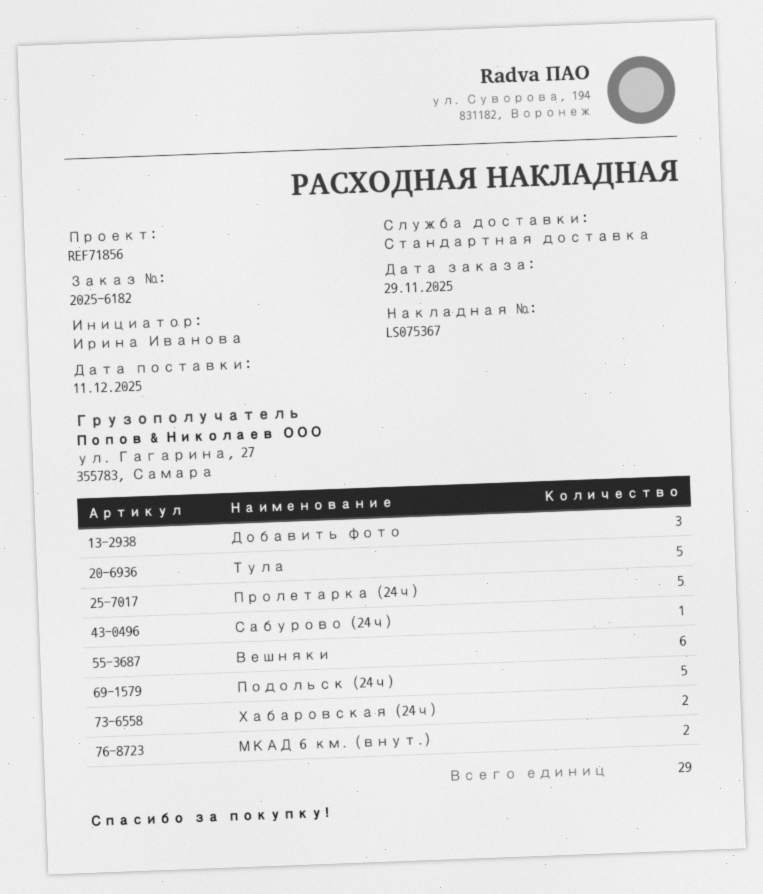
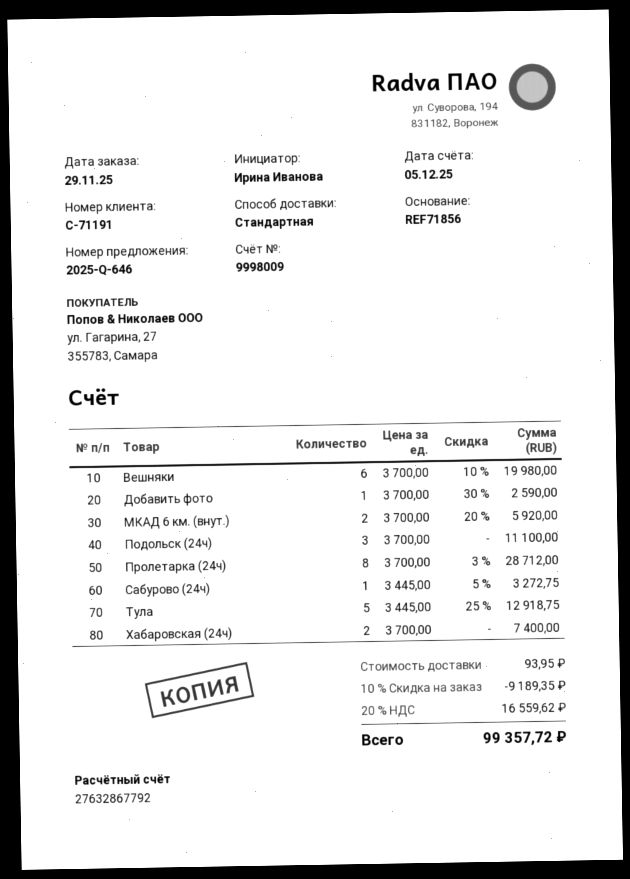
Добавить фото: 3 -> 1
Пролетарка (24ч): 5 -> 8
Подольск (24ч): 5 -> 3

